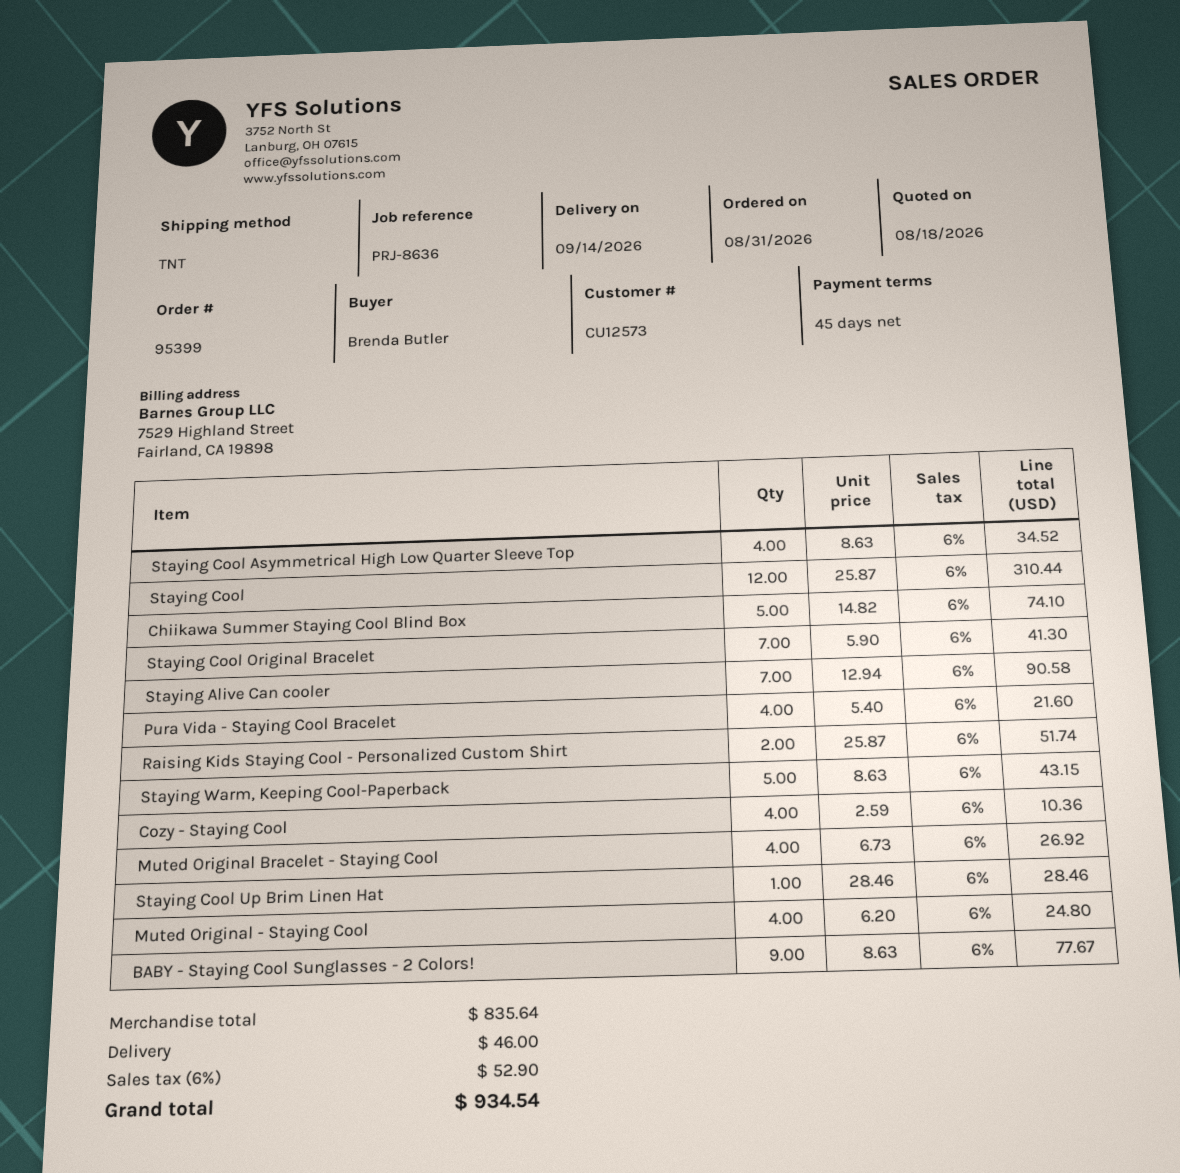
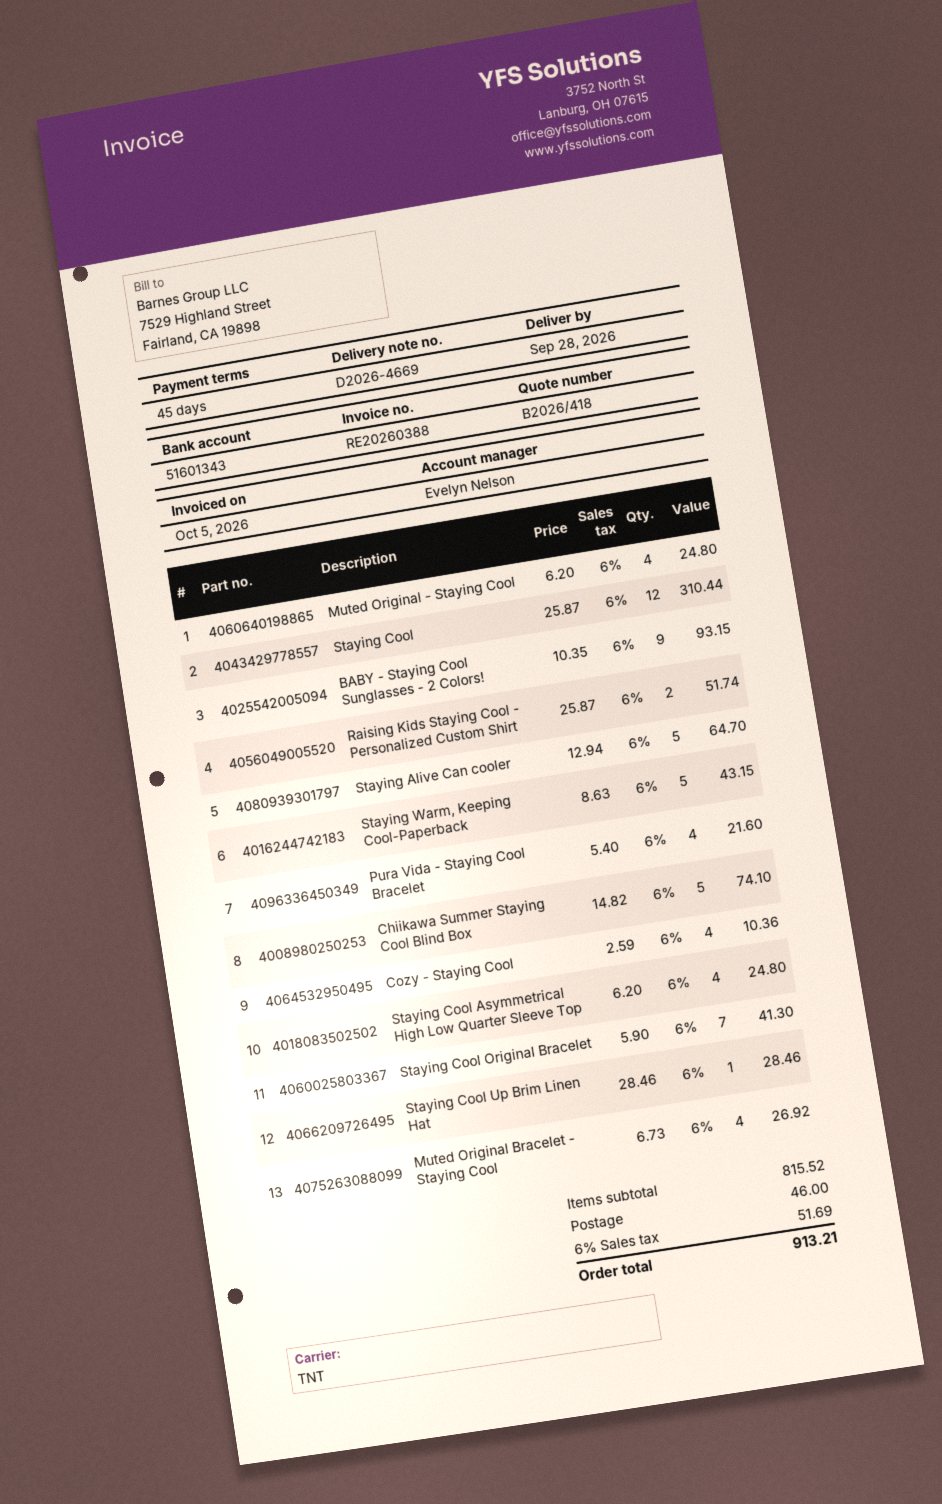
delivery date: 2026-09-14 -> 2026-09-28
Staying Cool Asymmetrical High Low Quarter Sleeve Top: 4 x 8.63 = 34.52 -> 4 x 6.20 = 24.80
Staying Alive Can cooler: 7 x 12.94 = 90.58 -> 5 x 12.94 = 64.70
BABY - Staying Cool Sunglasses - 2 Colors!: 9 x 8.63 = 77.67 -> 9 x 10.35 = 93.15
subtotal: 835.64 -> 815.52
tax: 6% = 52.90 -> 6% = 51.69
total: 934.54 -> 913.21

